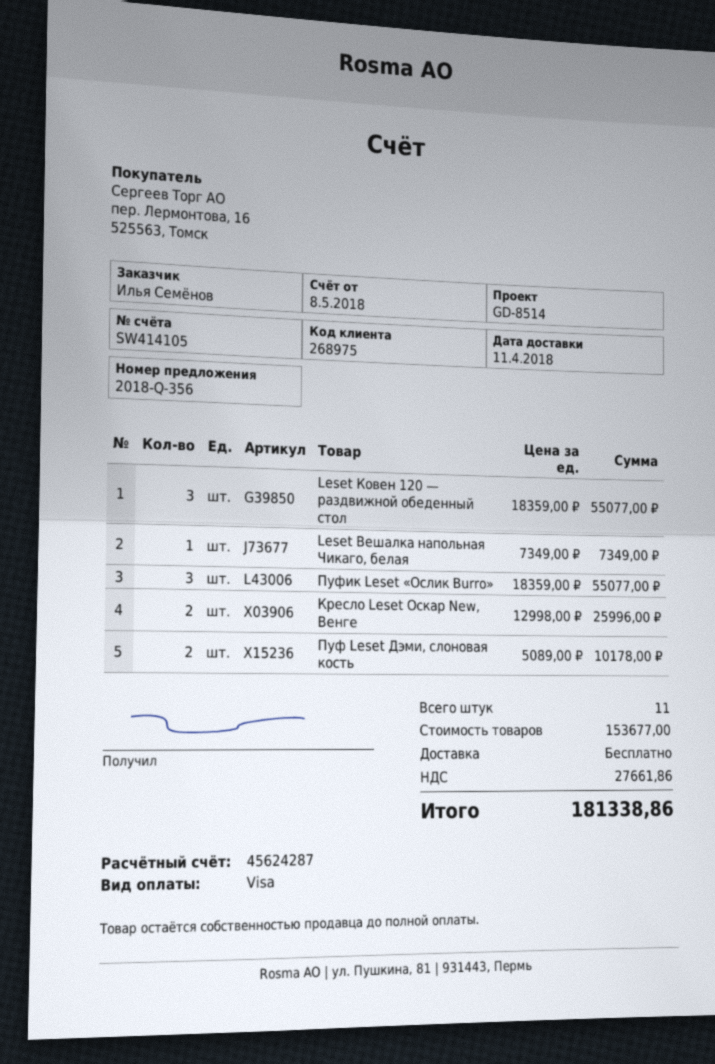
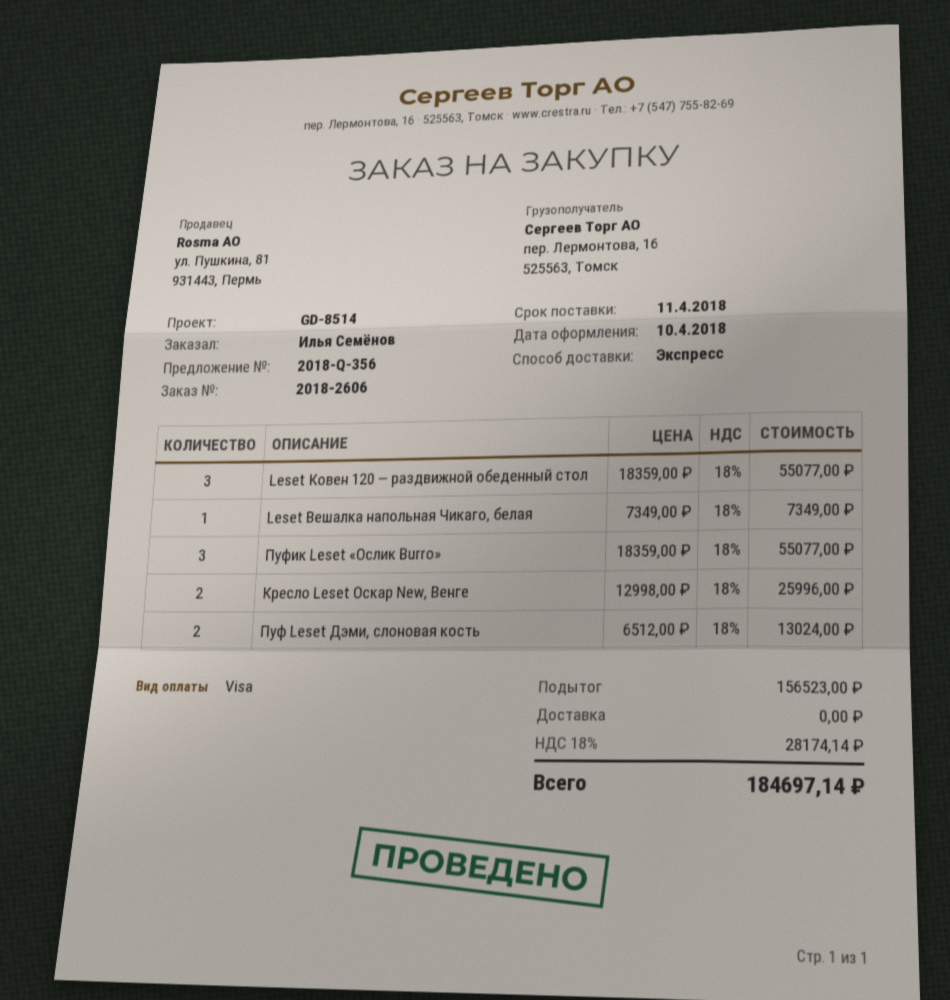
Пуф Leset Дэми, слоновая кость: 2 x 5089.00 = 10178.00 -> 2 x 6512.00 = 13024.00
subtotal: 153677.00 -> 156523.00
tax: 27661.86 -> 28174.14
total: 181338.86 -> 184697.14

